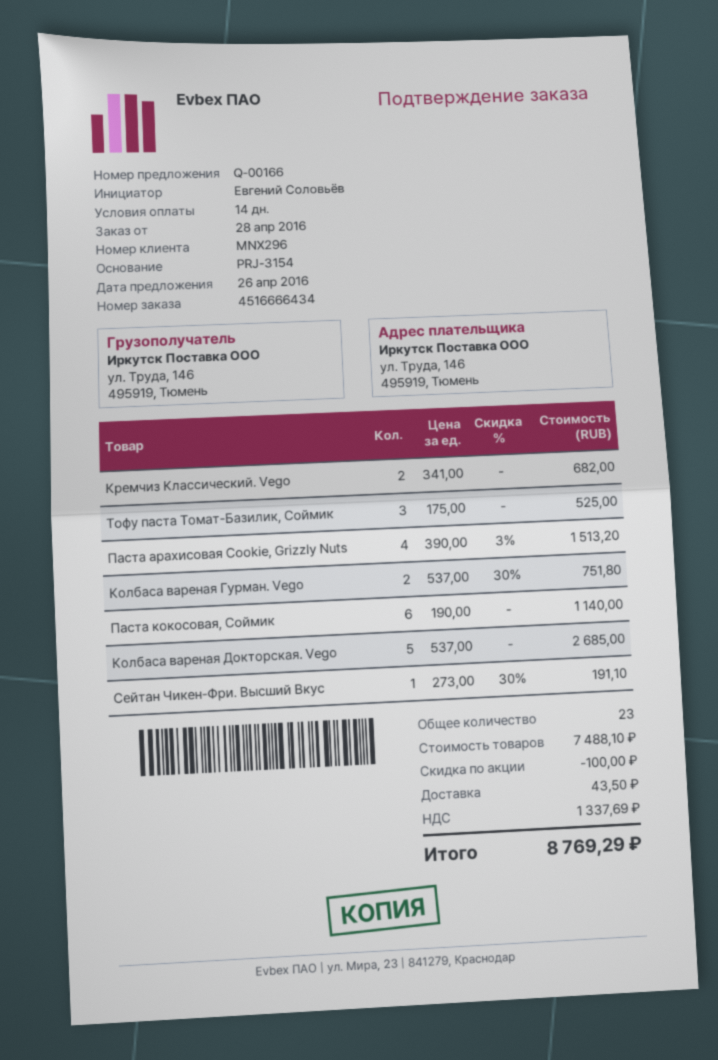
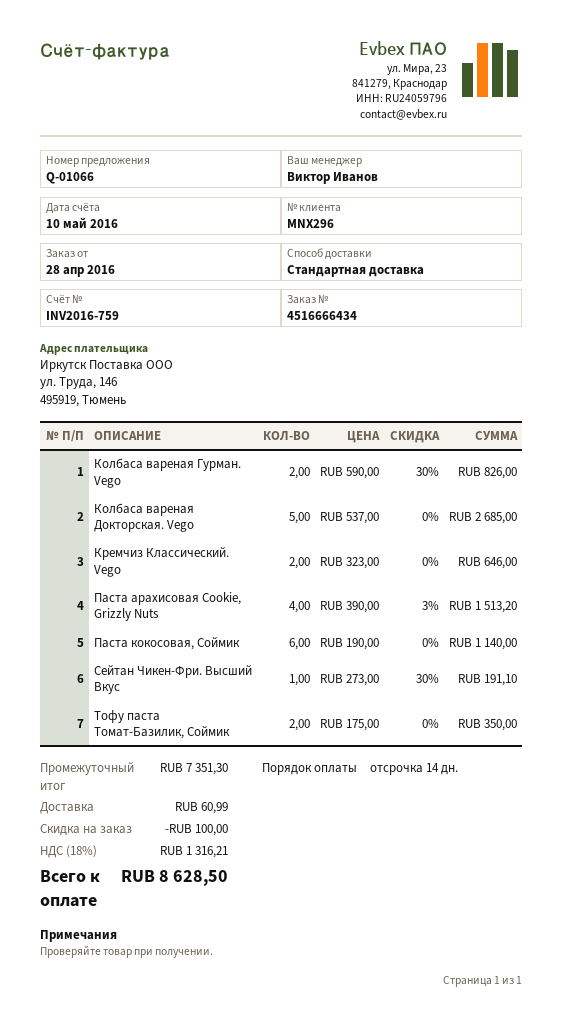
quote number: Q-00166 -> Q-01066
Кремчиз Классический. Vego: 2 x 341.00 = 682.00 -> 2 x 323.00 = 646.00
Тофу паста Томат-Базилик, Соймик: 3 x 175.00 = 525.00 -> 2 x 175.00 = 350.00
Колбаса вареная Гурман. Vego: 2 x 537.00 - 30% = 751.80 -> 2 x 590.00 - 30% = 826.00
subtotal: 7488.10 -> 7351.30
shipping: 43.50 -> 60.99
tax: 1337.69 -> 1316.21
total: 8769.29 -> 8628.50

